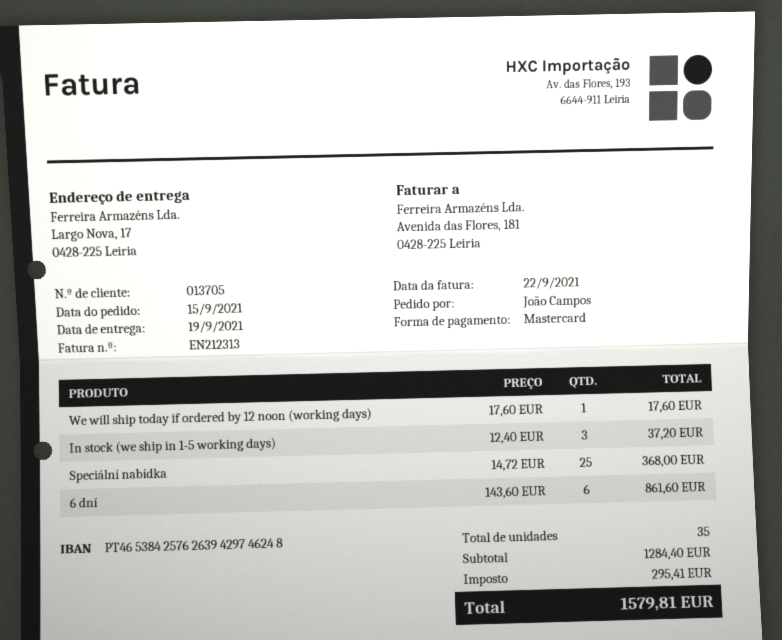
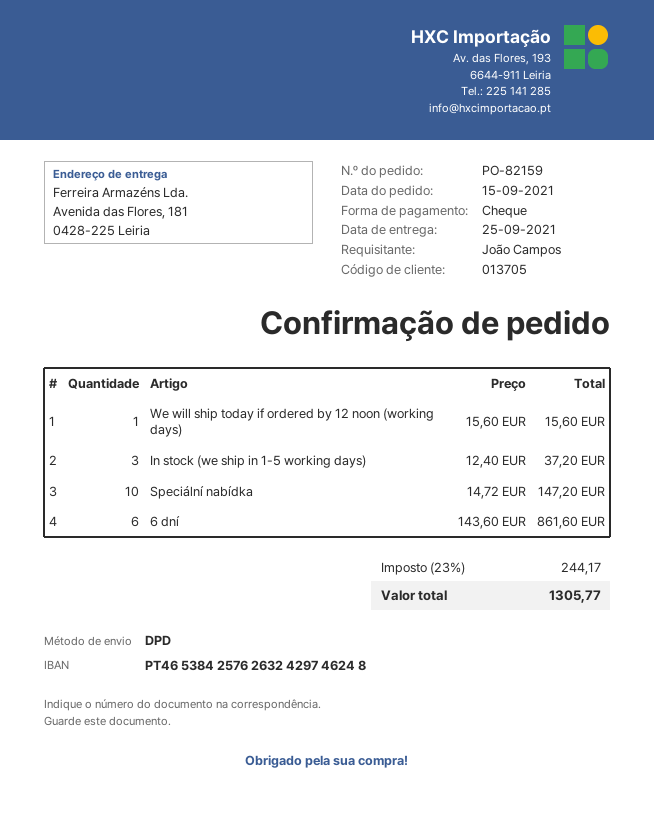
delivery date: 2021-09-19 -> 2021-09-25
payment method: Mastercard -> cheque
bank account: PT46538425762639429746248 -> PT46538425762632429746248
ship to: Largo Nova, 17, 0428-225 Leiria -> Avenida das Flores, 181, 0428-225 Leiria
We will ship today if ordered by 12 noon (working days): 1 x 17.60 = 17.60 -> 1 x 15.60 = 15.60
Speciální nabídka: 25 x 14.72 = 368.00 -> 10 x 14.72 = 147.20
tax: 295.41 -> 244.17
total: 1579.81 -> 1305.77

